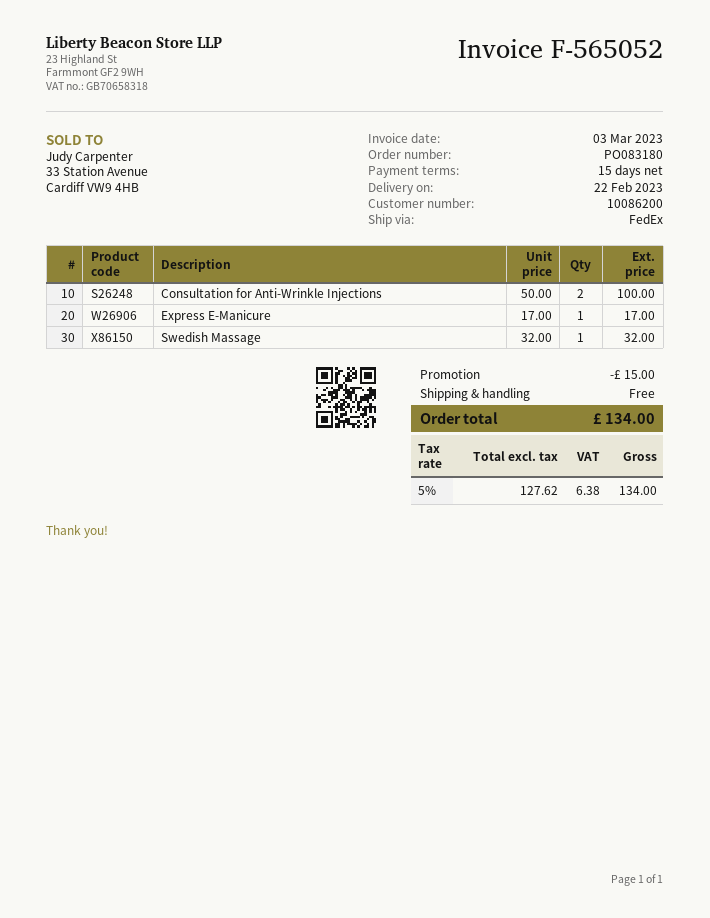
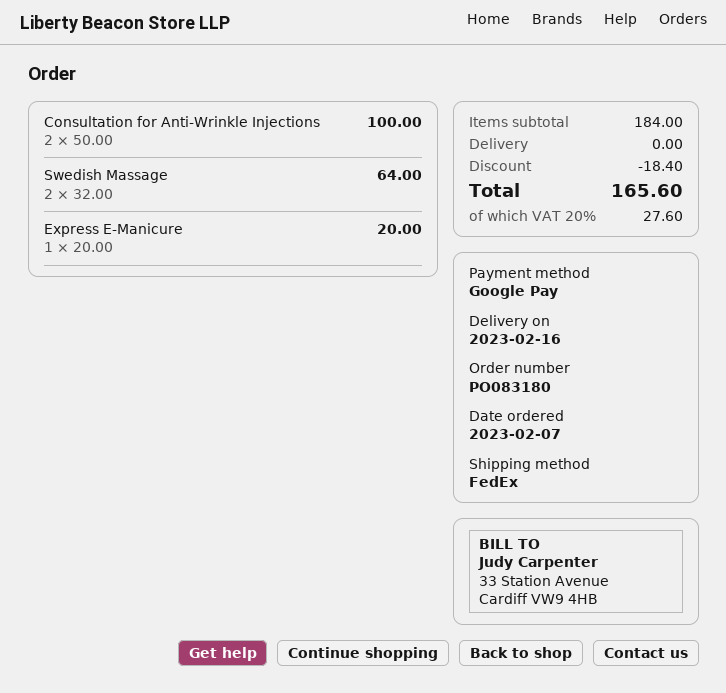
delivery date: 2023-02-22 -> 2023-02-16
Express E-Manicure: 1 x 17.00 = 17.00 -> 1 x 20.00 = 20.00
Swedish Massage: 1 x 32.00 = 32.00 -> 2 x 32.00 = 64.00
discount: 15.00 -> 18.40
tax: 5% = 6.38 -> 20% = 27.60
total: 134.00 -> 165.60

